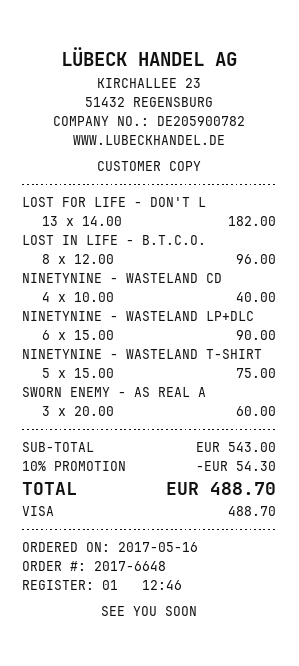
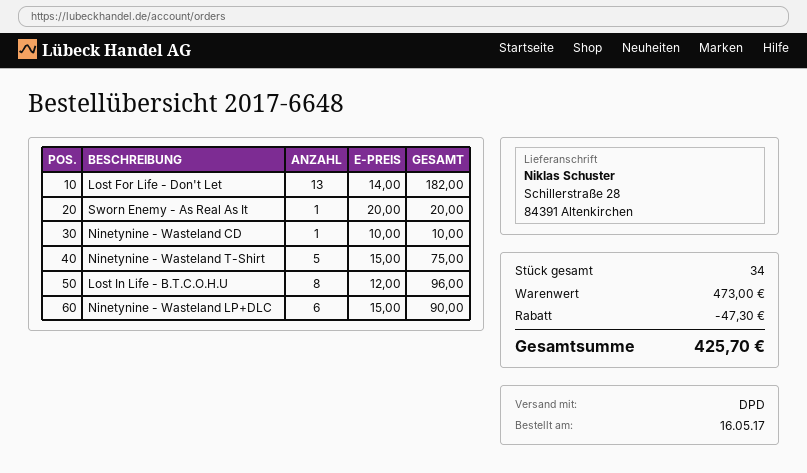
NINETYNINE - WASTELAND CD: 4 x 10.00 = 40.00 -> 1 x 10.00 = 10.00
SWORN ENEMY - AS REAL A: 3 x 20.00 = 60.00 -> 1 x 20.00 = 20.00
subtotal: 543.00 -> 473.00
discount: 54.30 -> 47.30
total: 488.70 -> 425.70

